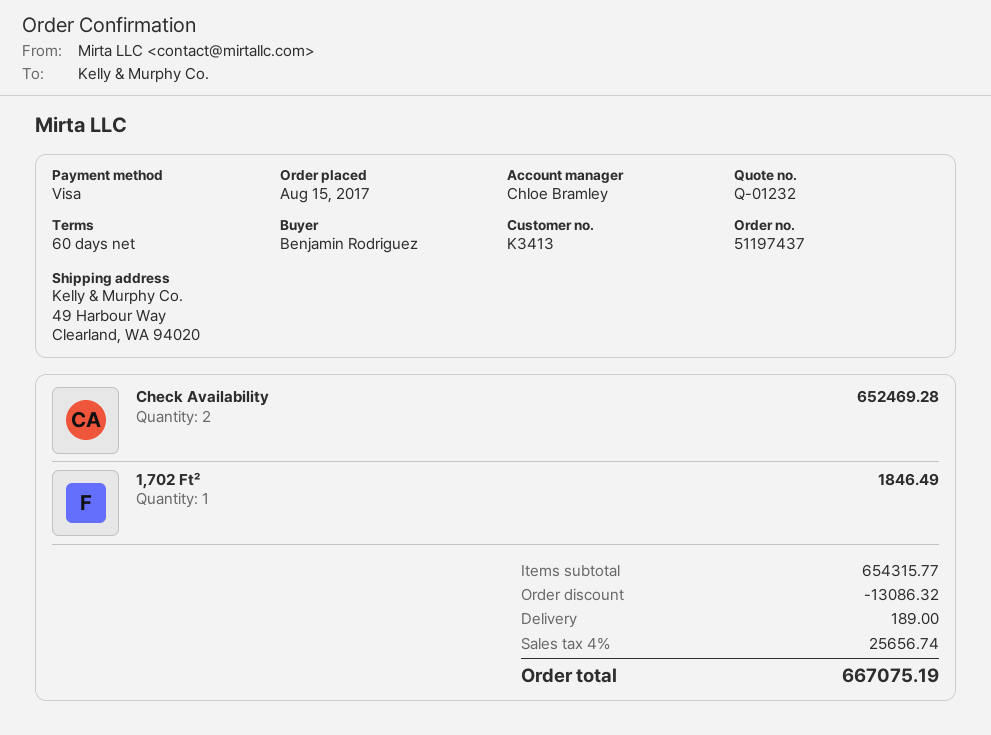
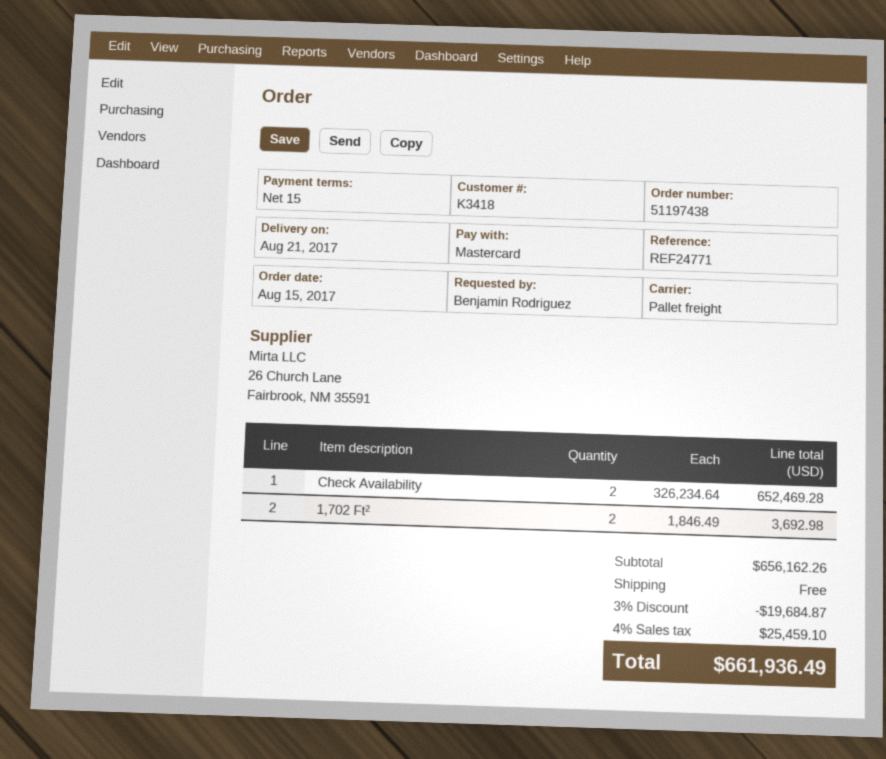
order number: 51197437 -> 51197438
payment terms: 60 days -> 15 days
customer number: K3413 -> K3418
payment method: Visa -> Mastercard
1,702 Ft²: 1 for 1846.49 -> 2 for 3692.98
subtotal: 654315.77 -> 656162.26
discount: 13086.32 -> 19684.87
shipping: 189.00 -> 0.00
tax: 4% = 25656.74 -> 4% = 25459.10
total: 667075.19 -> 661936.49

